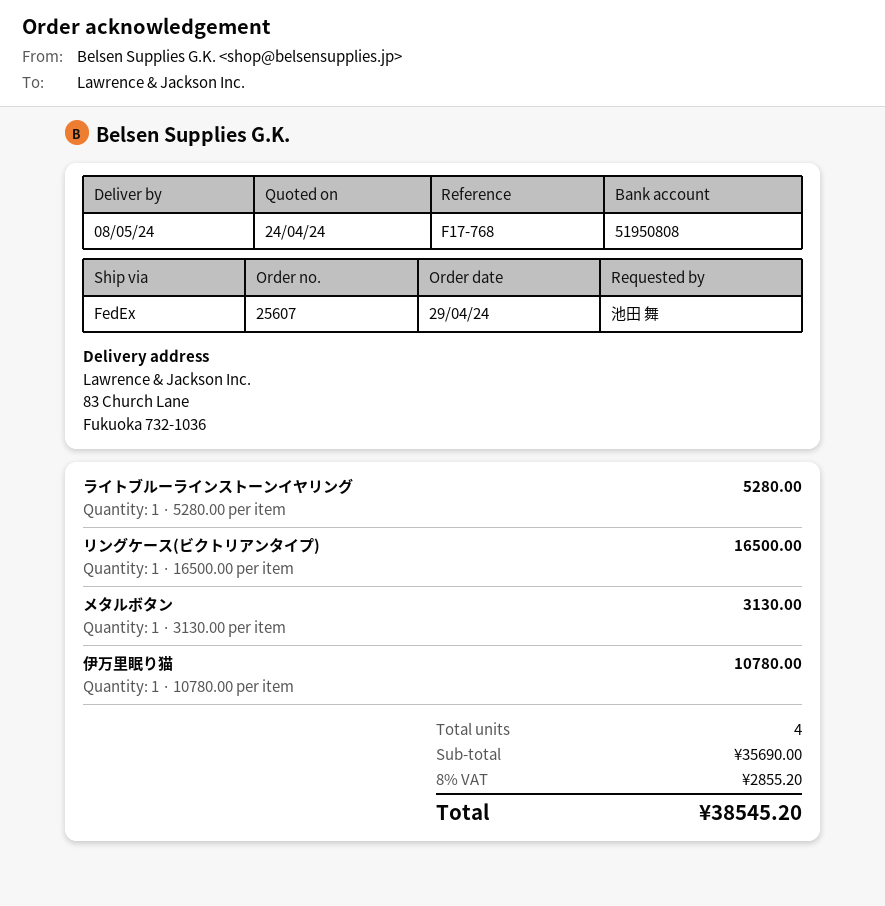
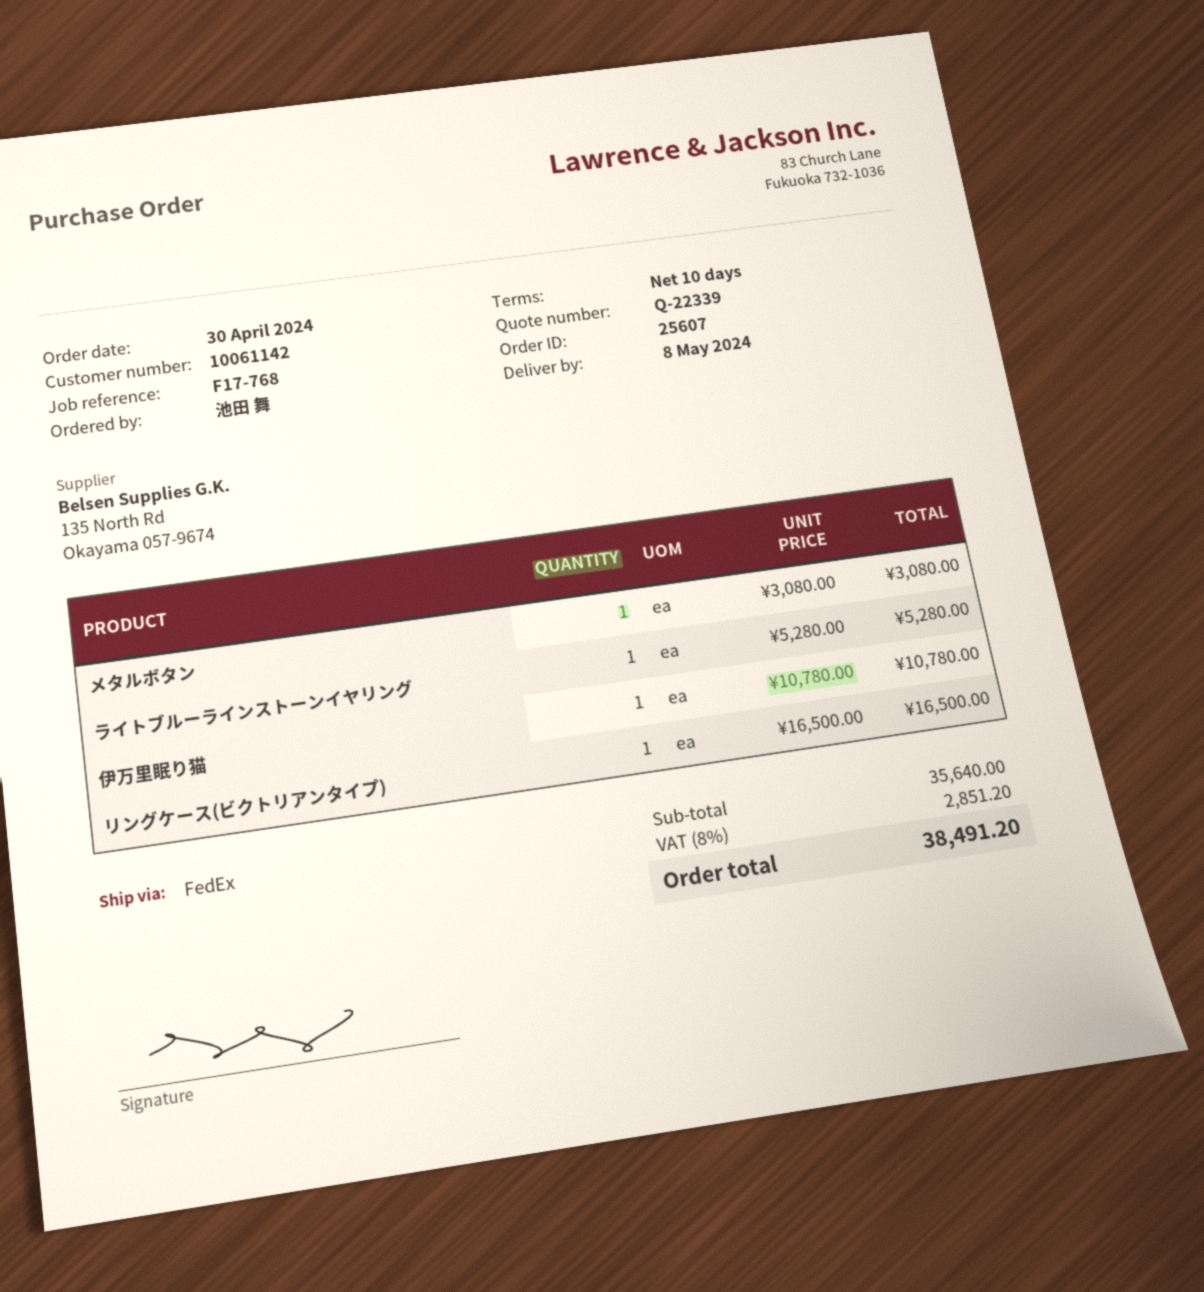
order date: 2024-04-29 -> 2024-04-30
メタルボタン: 1 x 3130.00 = 3130.00 -> 1 x 3080.00 = 3080.00
subtotal: 35690.00 -> 35640.00
tax: 8% = 2855.20 -> 8% = 2851.20
total: 38545.20 -> 38491.20

